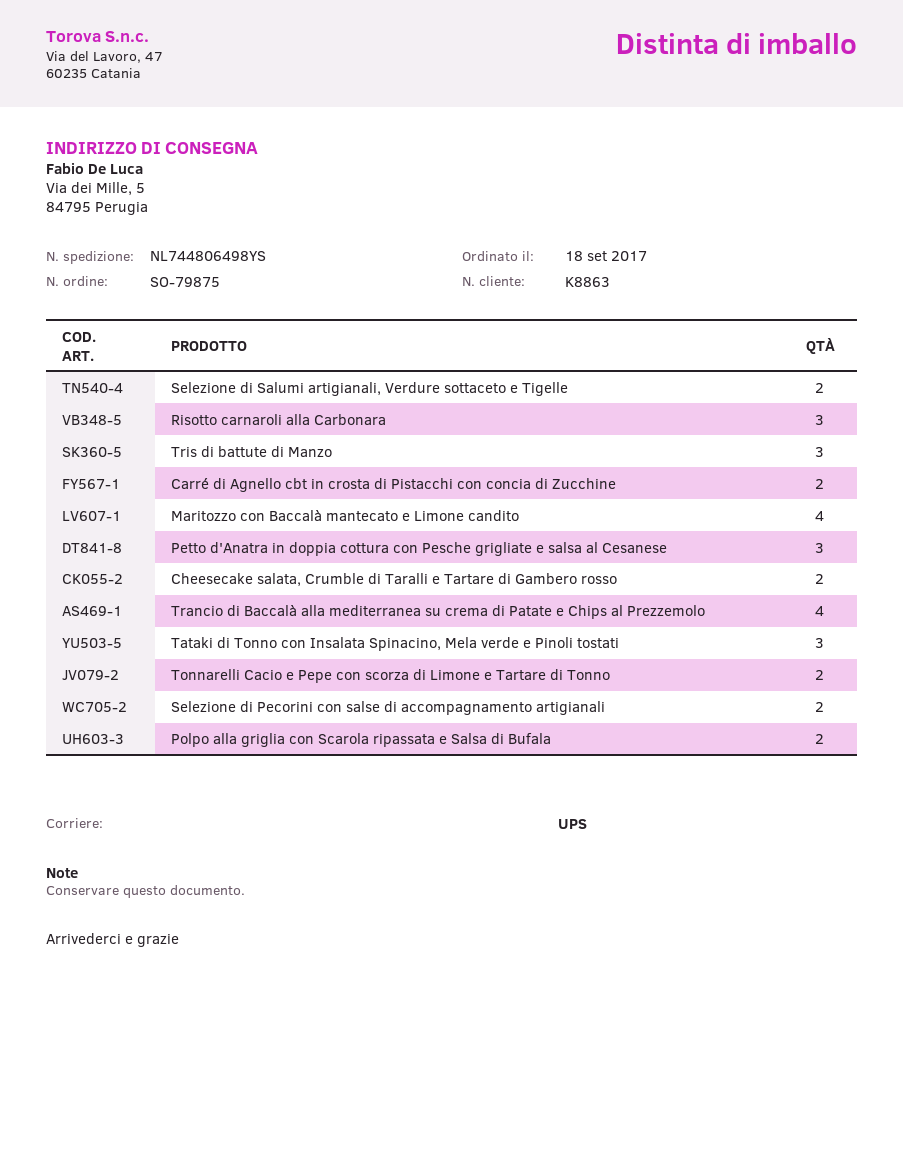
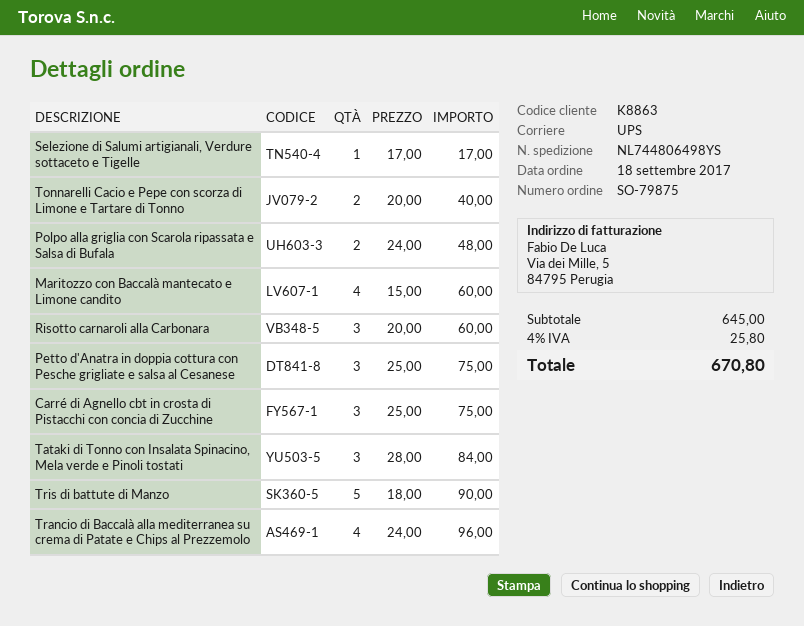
Selezione di Salumi artigianali, Verdure sottaceto e Tigelle: 2 -> 1
Tris di battute di Manzo: 3 -> 5
Carré di Agnello cbt in crosta di Pistacchi con concia di Zucchine: 2 -> 3
Cheesecake salata, Crumble di Taralli e Tartare di Gambero rosso: 2 -> none
Selezione di Pecorini con salse di accompagnamento artigianali: 2 -> none

